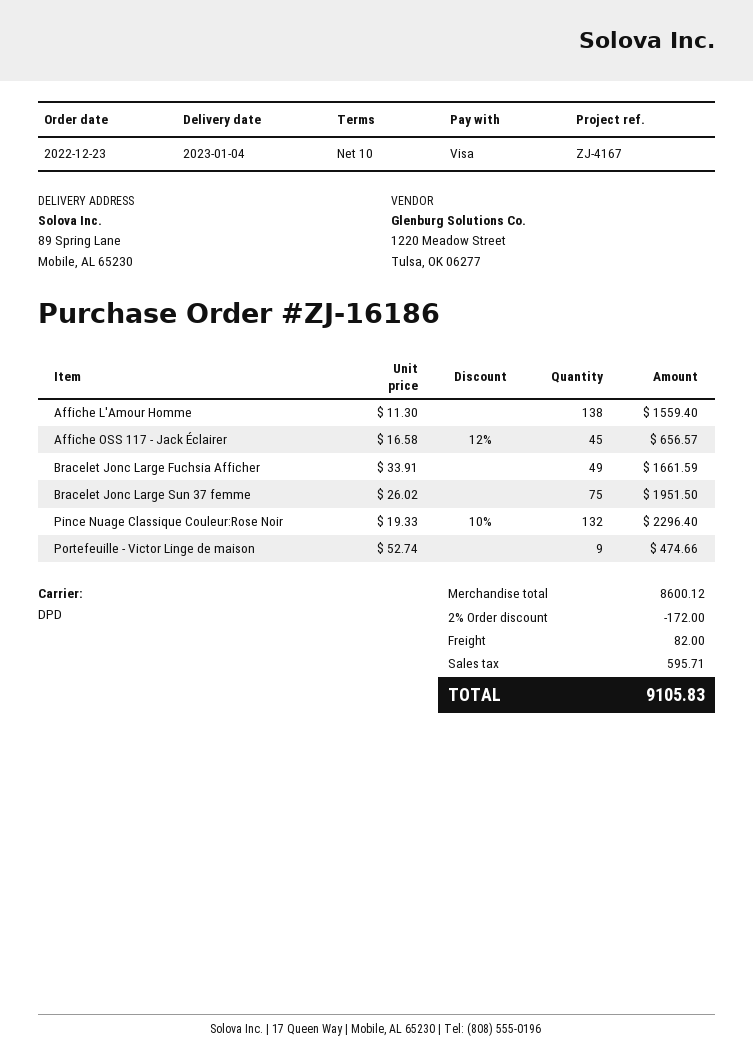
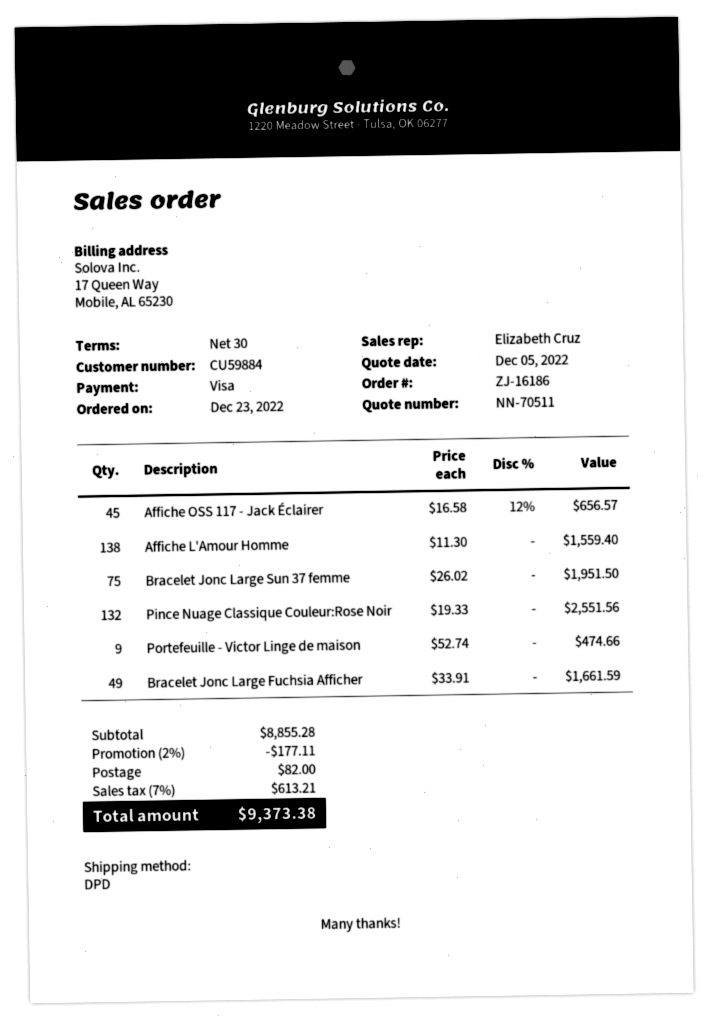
payment terms: 10 days -> 30 days
Pince Nuage Classique Couleur:Rose Noir: 132 x 19.33 - 10% = 2296.40 -> 132 x 19.33 = 2551.56
subtotal: 8600.12 -> 8855.28
discount: 2% = 172.00 -> 2% = 177.11
tax: 595.71 -> 613.21
total: 9105.83 -> 9373.38

